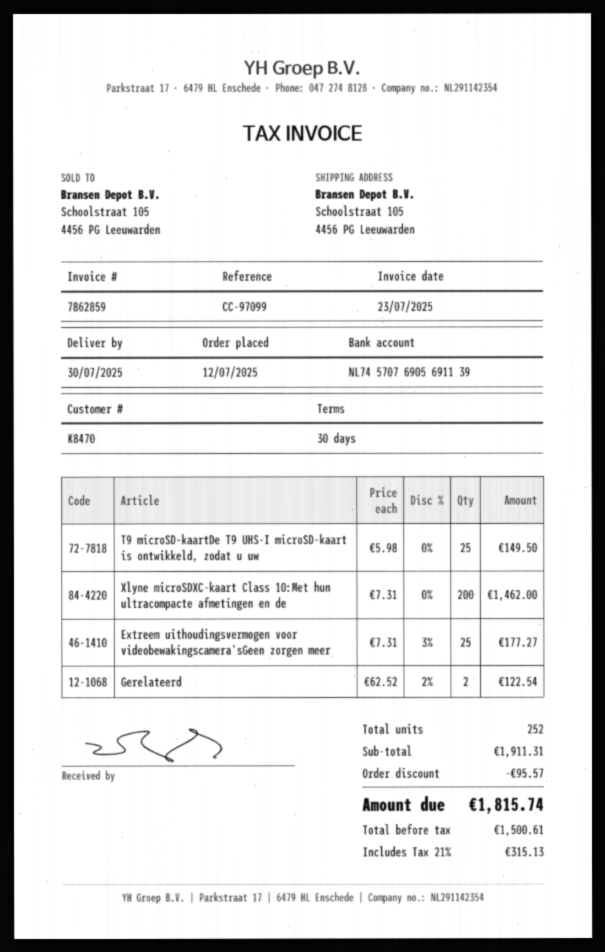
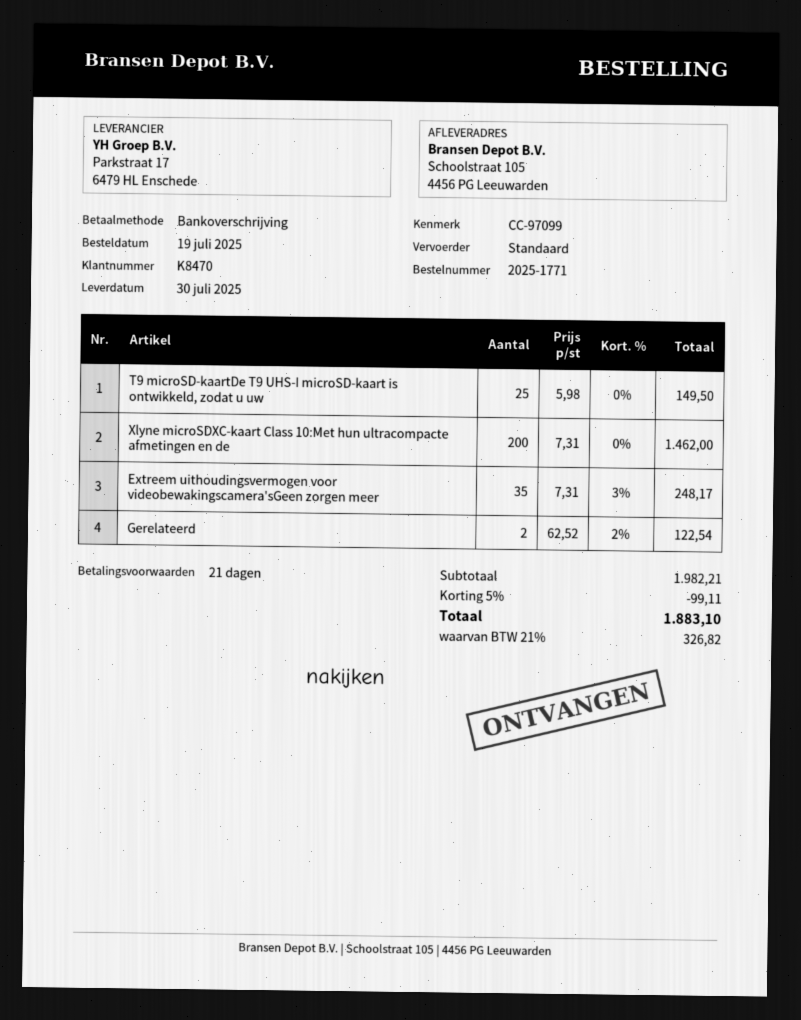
order date: 2025-07-12 -> 2025-07-19
payment terms: 30 days -> 21 days
Extreem uithoudingsvermogen voor videobewakingscamera'sGeen zorgen meer: 25 x 7.31 - 3% = 177.27 -> 35 x 7.31 - 3% = 248.17
subtotal: 1911.31 -> 1982.21
discount: 95.57 -> 99.11
tax: 21% = 315.13 -> 21% = 326.82
total: 1815.74 -> 1883.10

